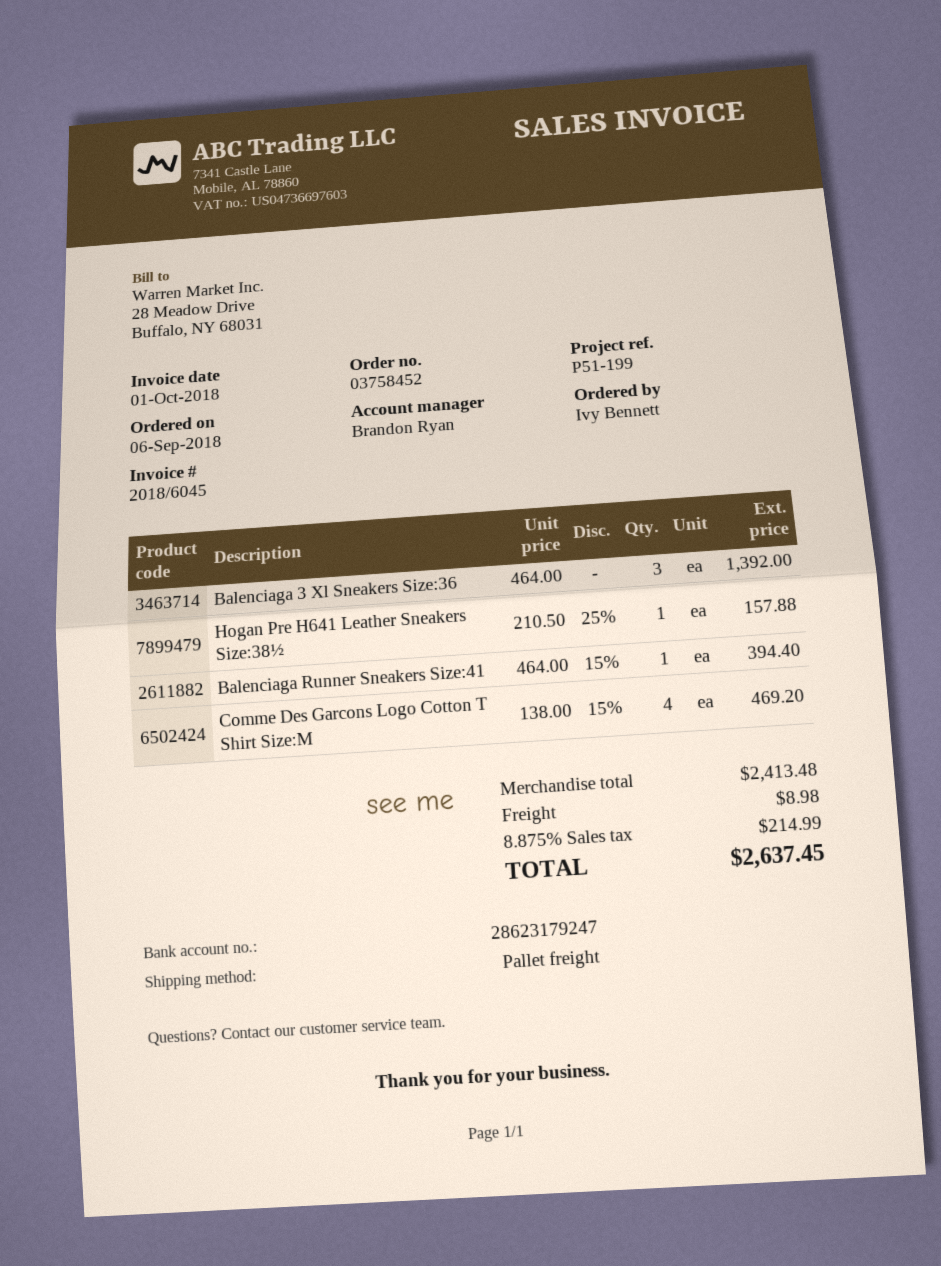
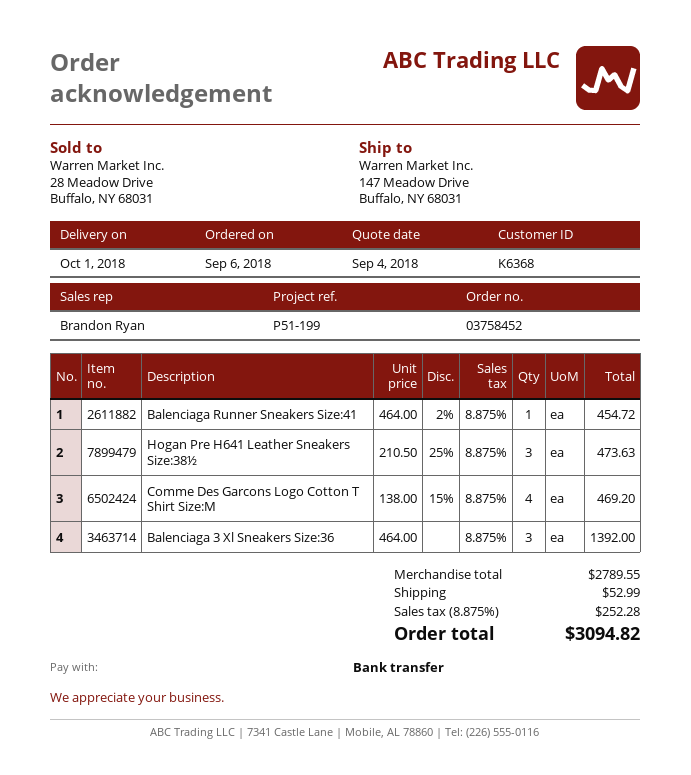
Hogan Pre H641 Leather Sneakers Size:38½: 1 x 210.50 - 25% = 157.88 -> 3 x 210.50 - 25% = 473.63
Balenciaga Runner Sneakers Size:41: 1 x 464.00 - 15% = 394.40 -> 1 x 464.00 - 2% = 454.72
subtotal: 2413.48 -> 2789.55
shipping: 8.98 -> 52.99
tax: 8.875% = 214.99 -> 8.875% = 252.28
total: 2637.45 -> 3094.82

